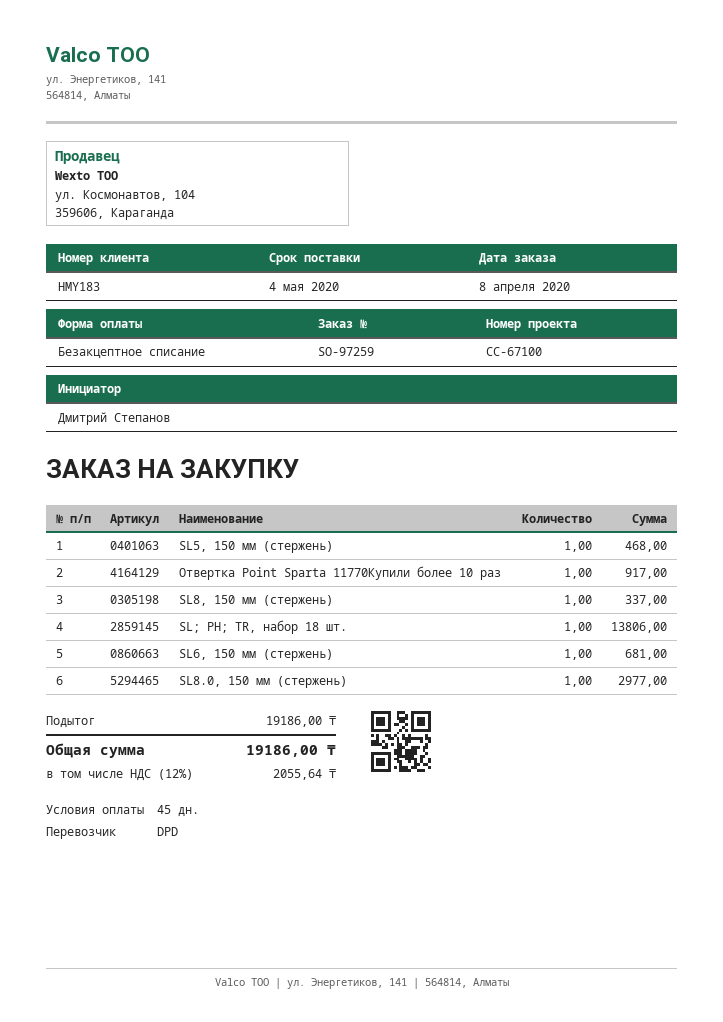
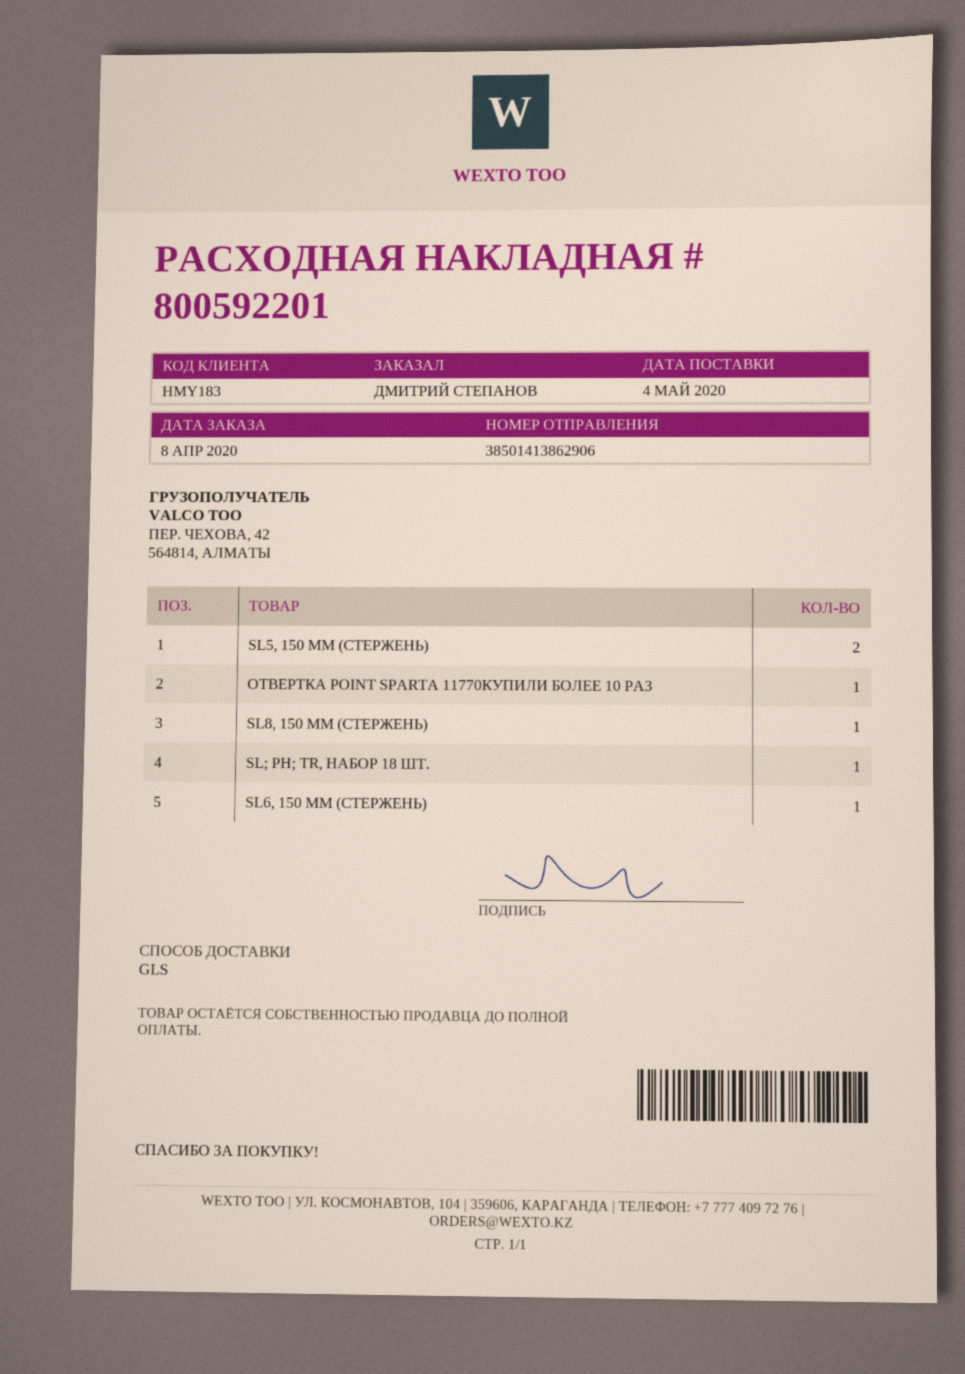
shipping method: DPD -> GLS
SL5, 150 мм (стержень): 1 -> 2
SL8.0, 150 мм (стержень): 1 -> none

